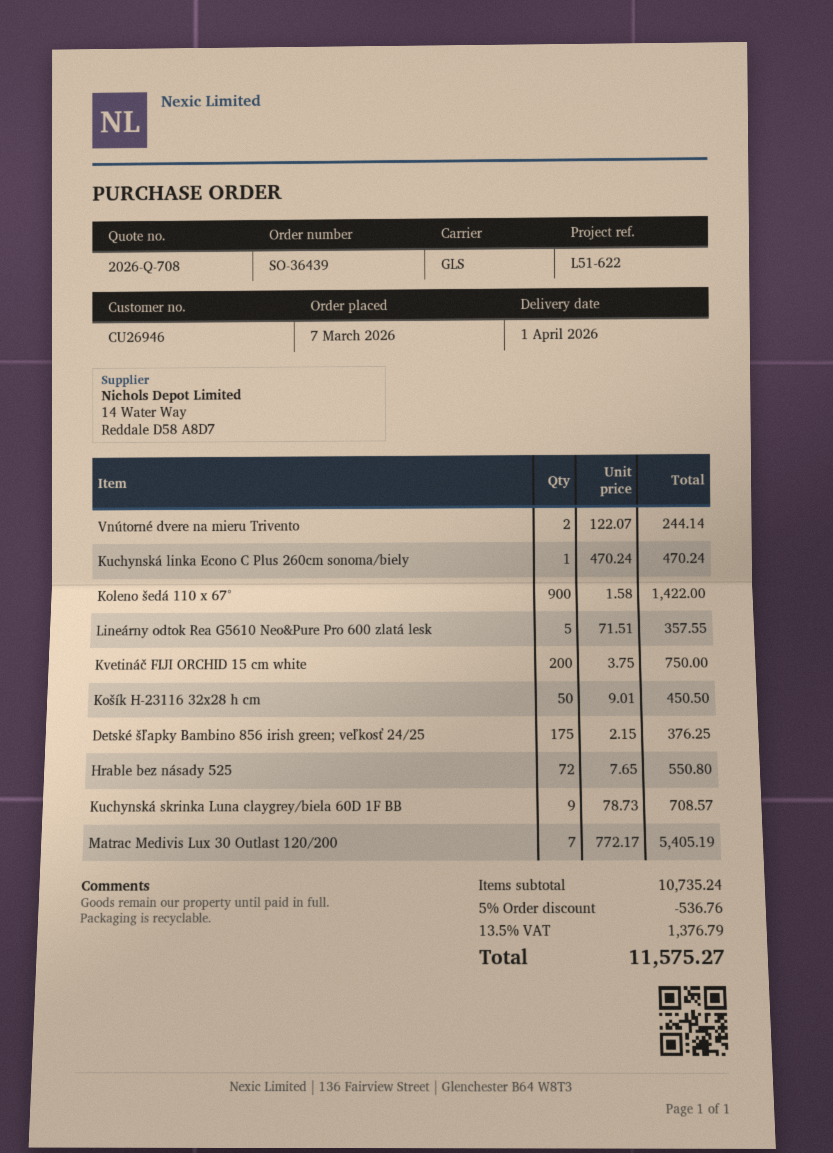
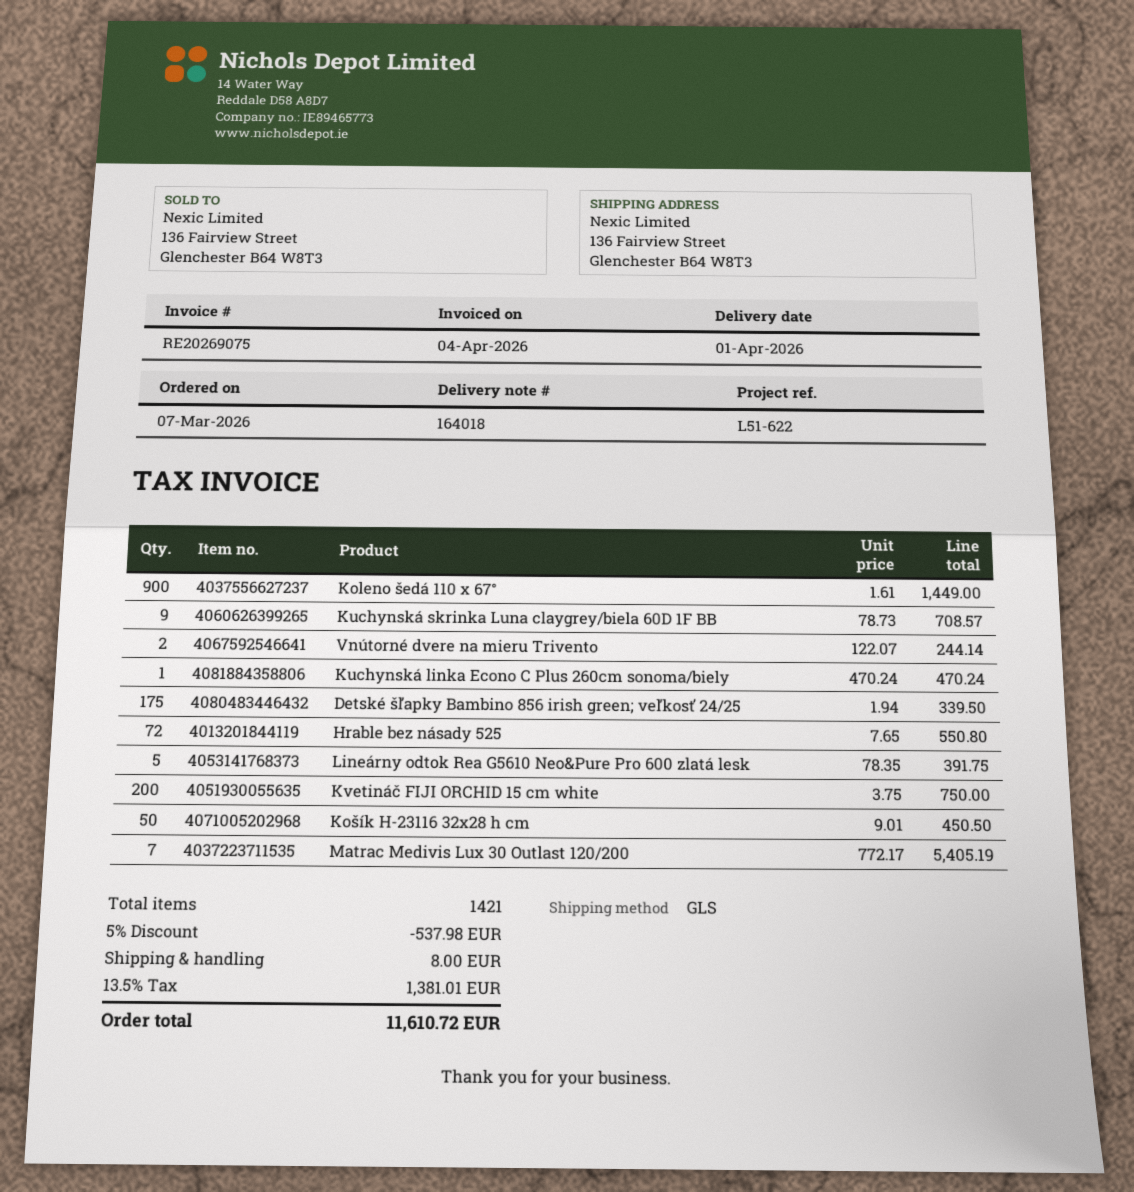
Koleno šedá 110 x 67°: 900 x 1.58 = 1422.00 -> 900 x 1.61 = 1449.00
Lineárny odtok Rea G5610 Neo&Pure Pro 600 zlatá lesk: 5 x 71.51 = 357.55 -> 5 x 78.35 = 391.75
Detské šľapky Bambino 856 irish green; veľkosť 24/25: 175 x 2.15 = 376.25 -> 175 x 1.94 = 339.50
discount: 5% = 536.76 -> 5% = 537.98
shipping: none -> 8.00
tax: 13.5% = 1376.79 -> 13.5% = 1381.01
total: 11575.27 -> 11610.72

